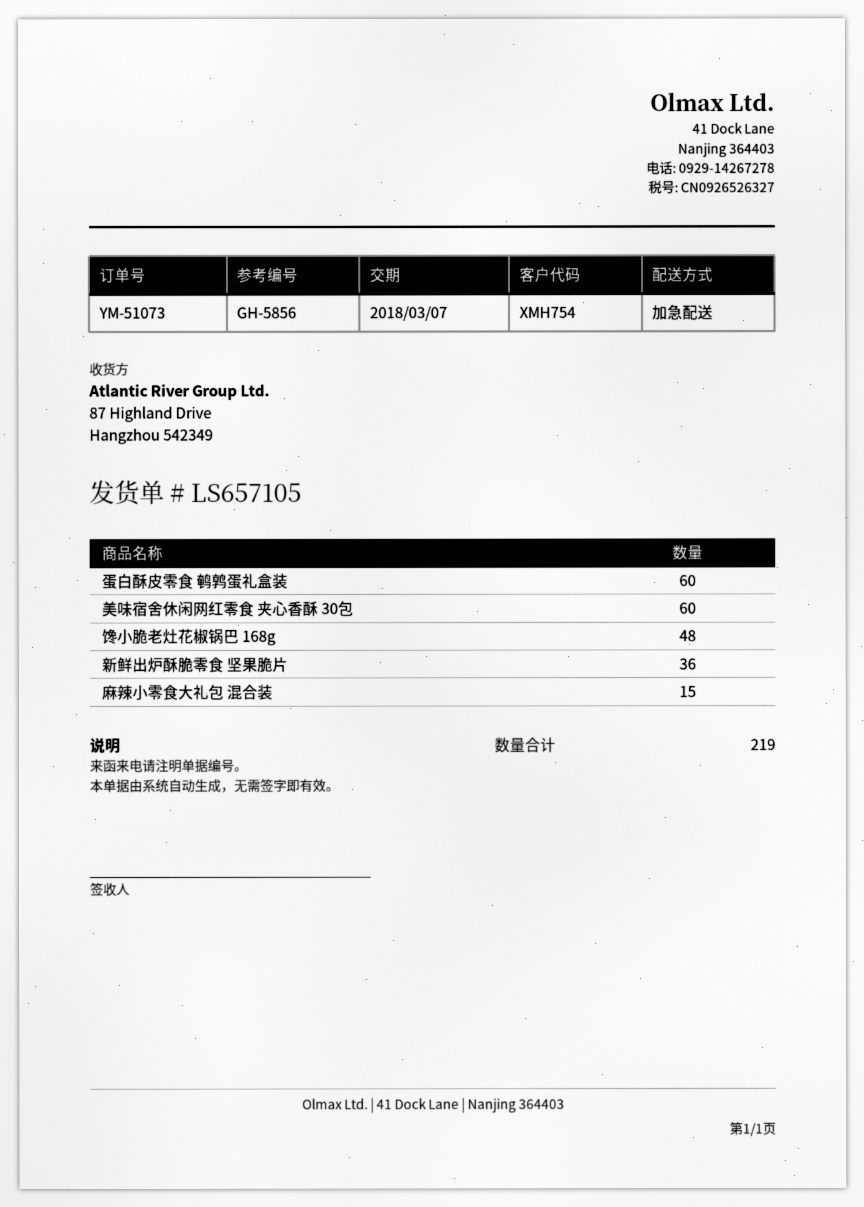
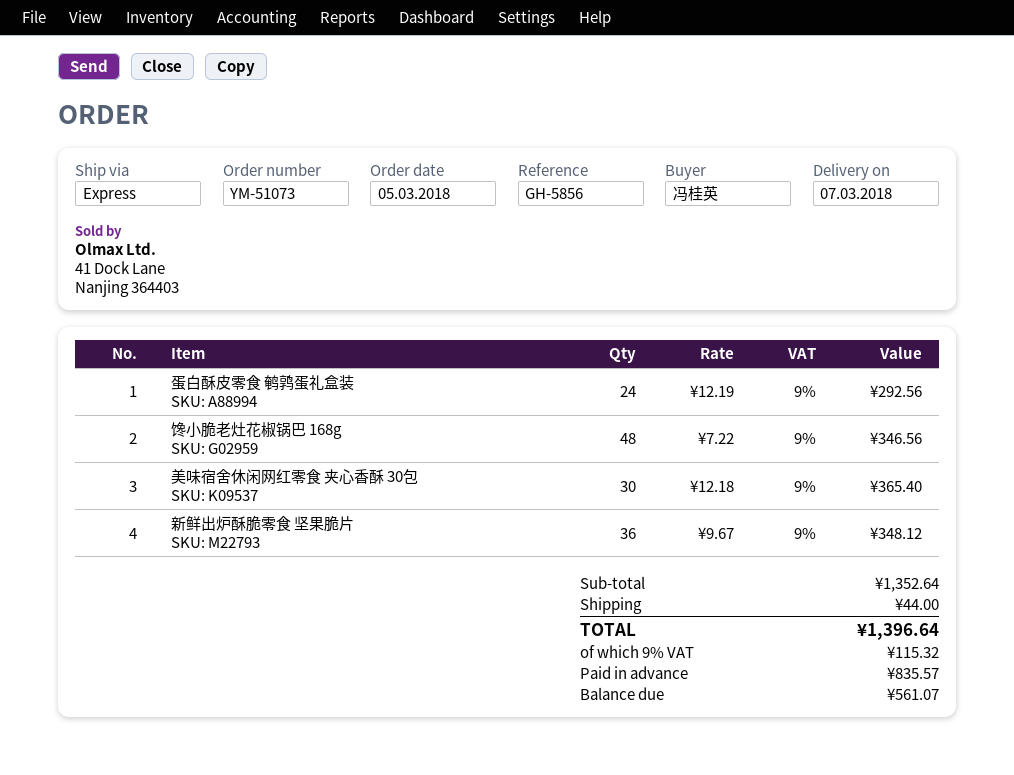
蛋白酥皮零食 鹌鹑蛋礼盒装: 60 -> 24
美味宿舍休闲网红零食 夹心香酥 30包: 60 -> 30
麻辣小零食大礼包 混合装: 15 -> none

